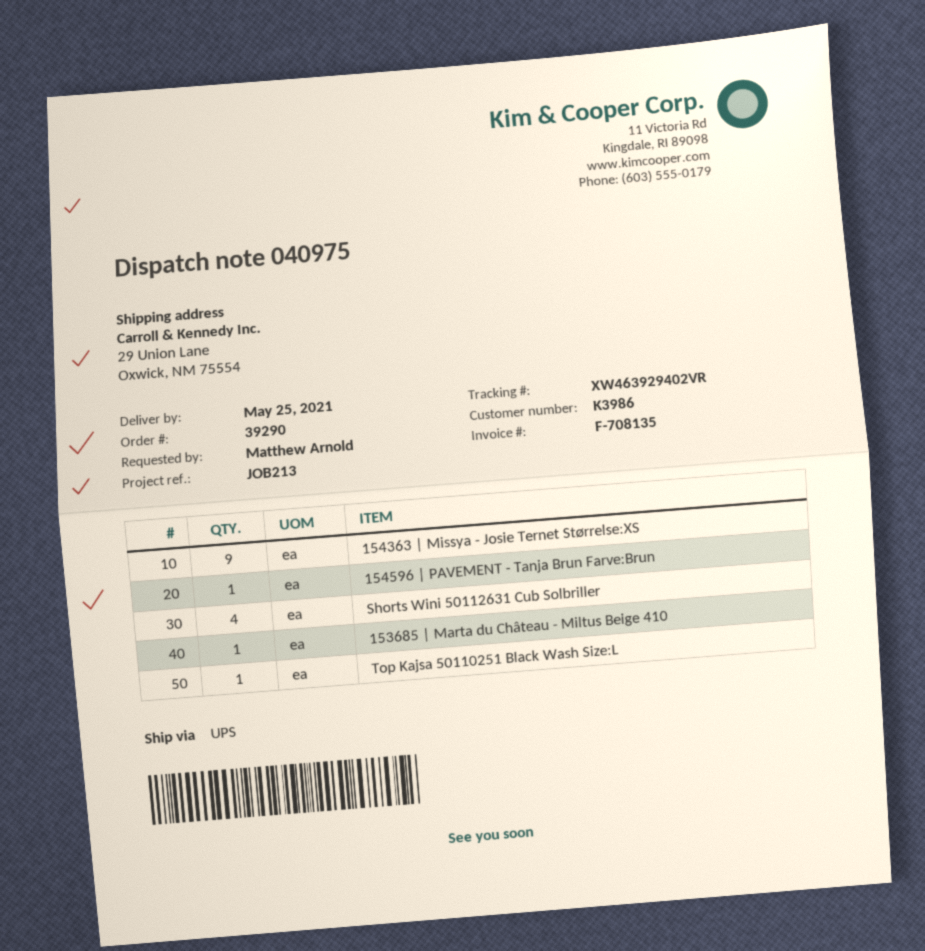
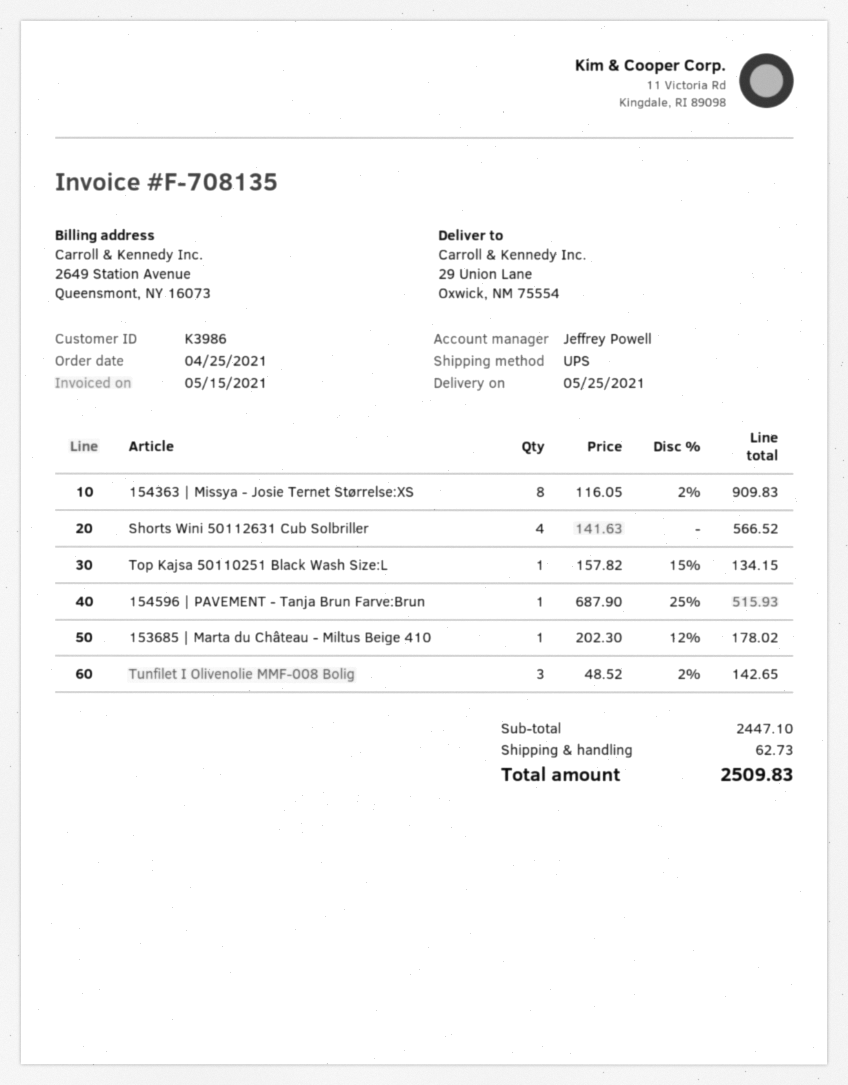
154363 | Missya - Josie Ternet Størrelse:XS: 9 -> 8
Tunfilet I Olivenolie MMF-008 Bolig: none -> 3

